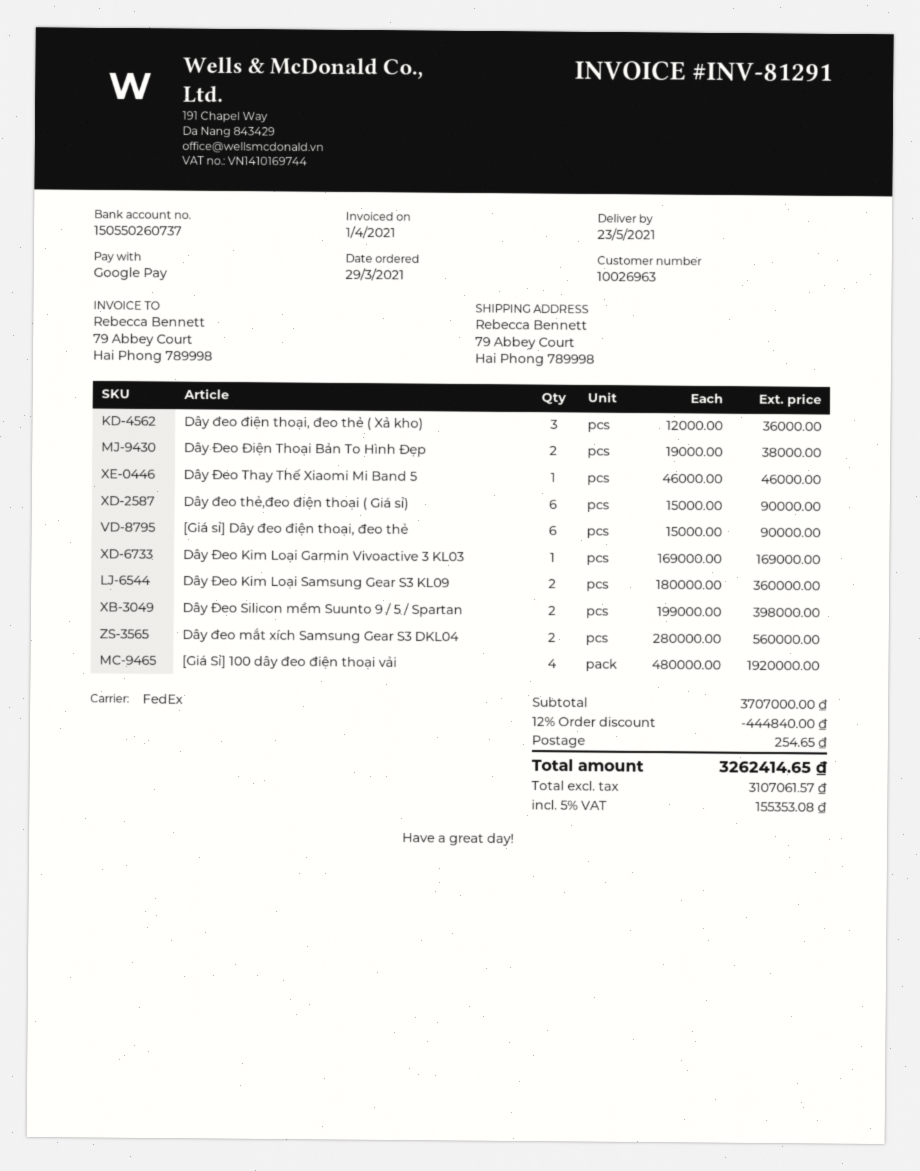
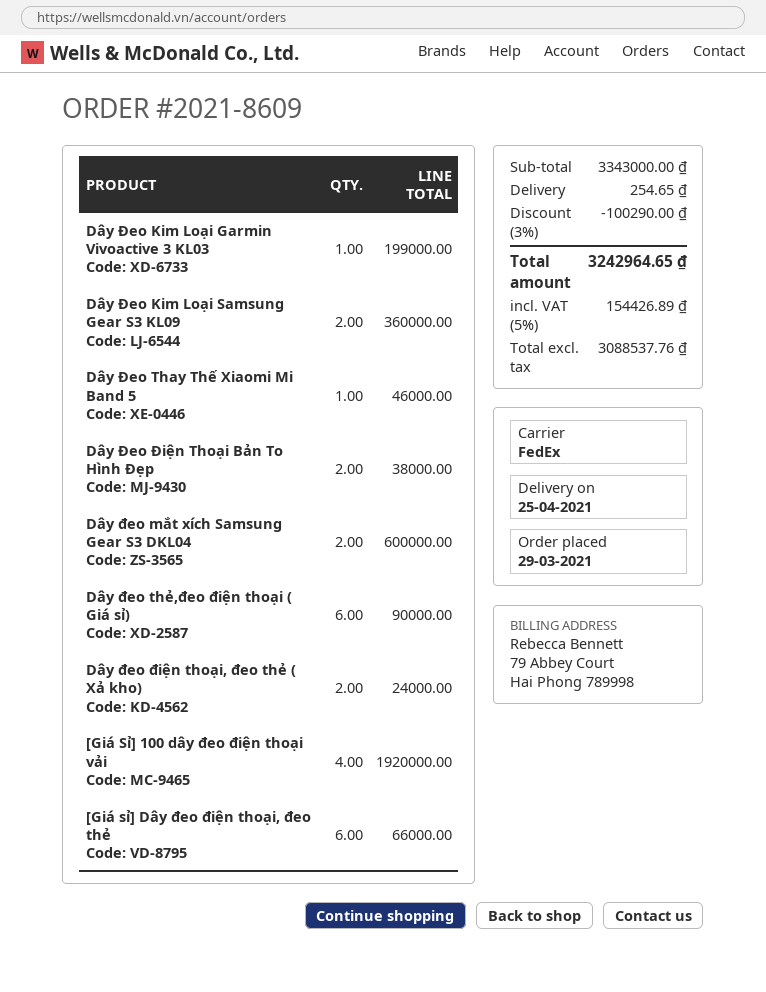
delivery date: 2021-05-23 -> 2021-04-25
Dây đeo điện thoại, đeo thẻ ( Xả kho): 3 for 36000.00 -> 2 for 24000.00
[Giá sỉ] Dây đeo điện thoại, đeo thẻ: 6 for 90000.00 -> 6 for 66000.00
Dây Đeo Kim Loại Garmin Vivoactive 3 KL03: 1 for 169000.00 -> 1 for 199000.00
Dây Đeo Silicon mềm Suunto 9 / 5 / Spartan: 2 for 398000.00 -> none
Dây đeo mắt xích Samsung Gear S3 DKL04: 2 for 560000.00 -> 2 for 600000.00
subtotal: 3707000.00 -> 3343000.00
discount: 12% = 444840.00 -> 3% = 100290.00
net: 3107061.57 -> 3088537.76
tax: 5% = 155353.08 -> 5% = 154426.89
total: 3262414.65 -> 3242964.65

